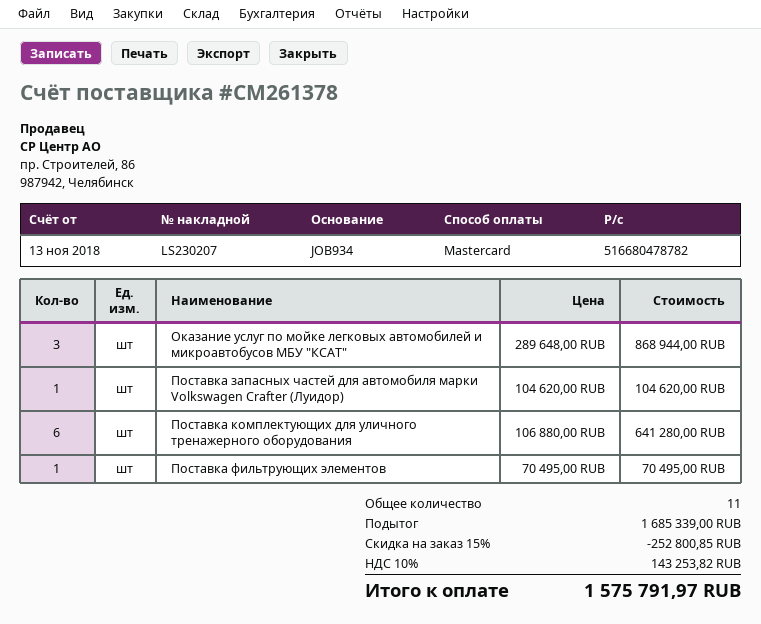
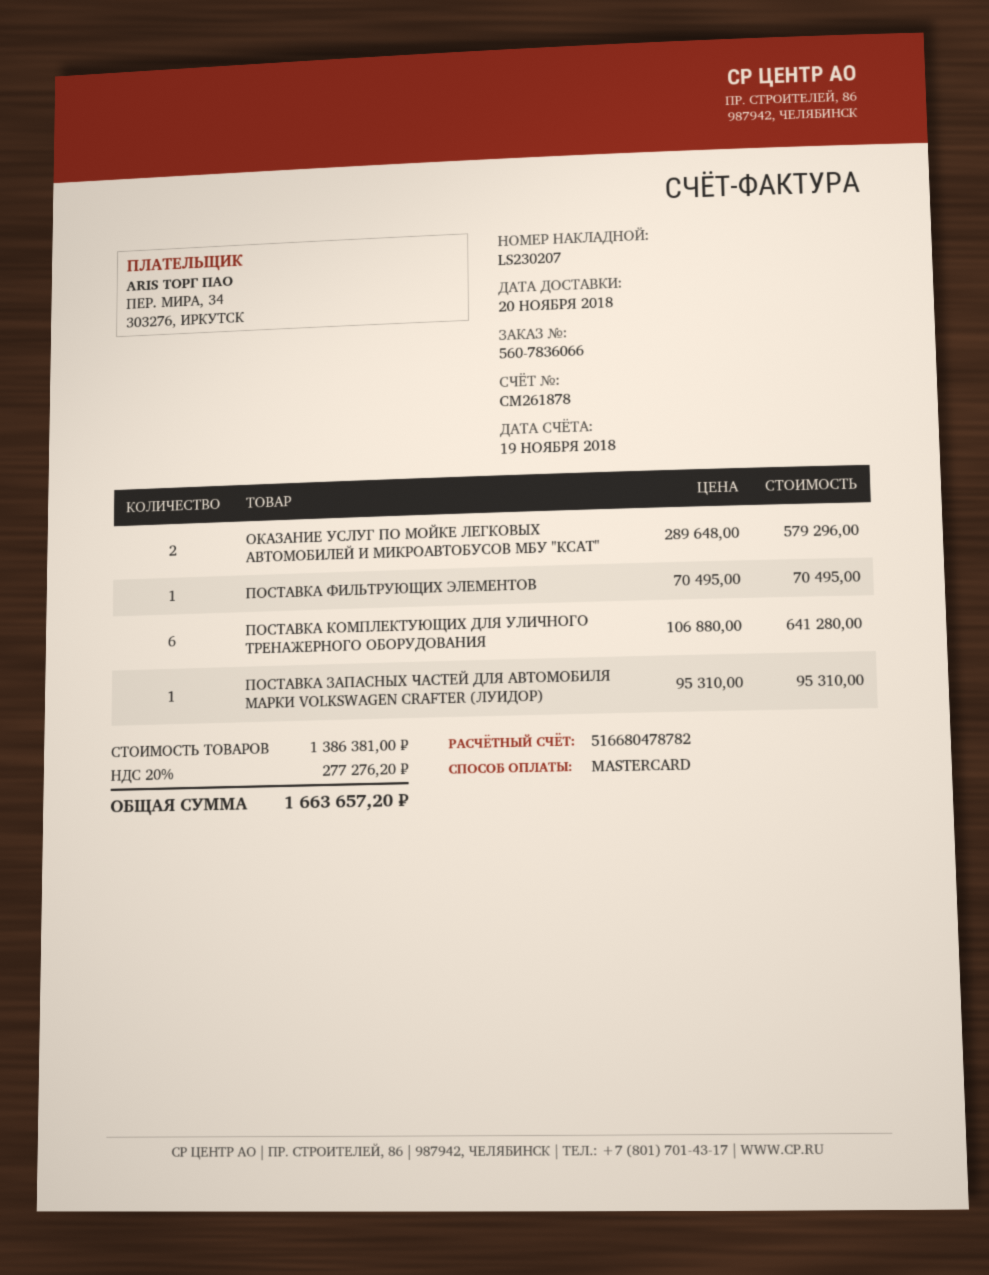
invoice number: CM261378 -> CM261878
invoice date: 2018-11-13 -> 2018-11-19
Оказание услуг по мойке легковых автомобилей и микроавтобусов МБУ "КСАТ": 3 x 289648.00 = 868944.00 -> 2 x 289648.00 = 579296.00
Поставка запасных частей для автомобиля марки Volkswagen Crafter (Луидор): 1 x 104620.00 = 104620.00 -> 1 x 95310.00 = 95310.00
subtotal: 1685339.00 -> 1386381.00
discount: 15% = 252800.85 -> none
tax: 10% = 143253.82 -> 20% = 277276.20
total: 1575791.97 -> 1663657.20

